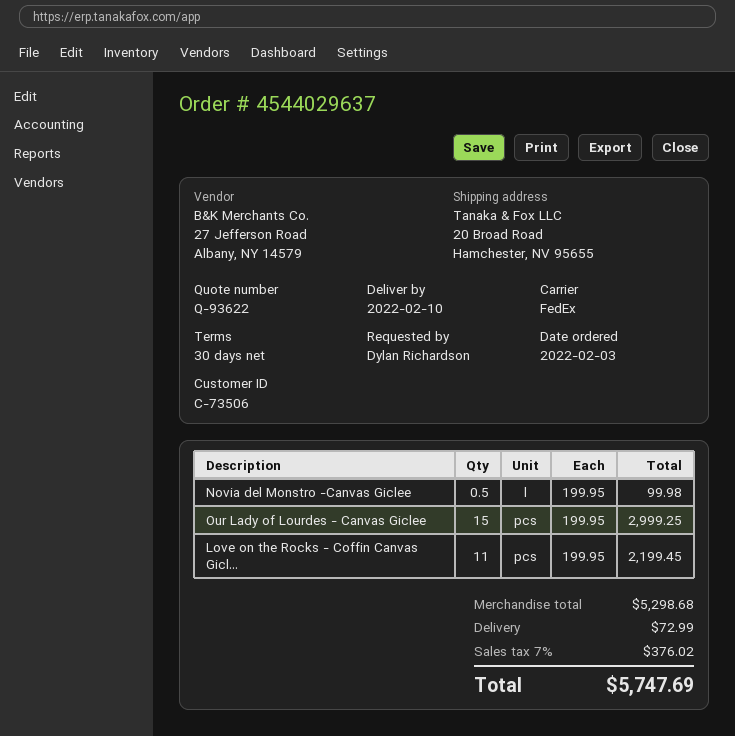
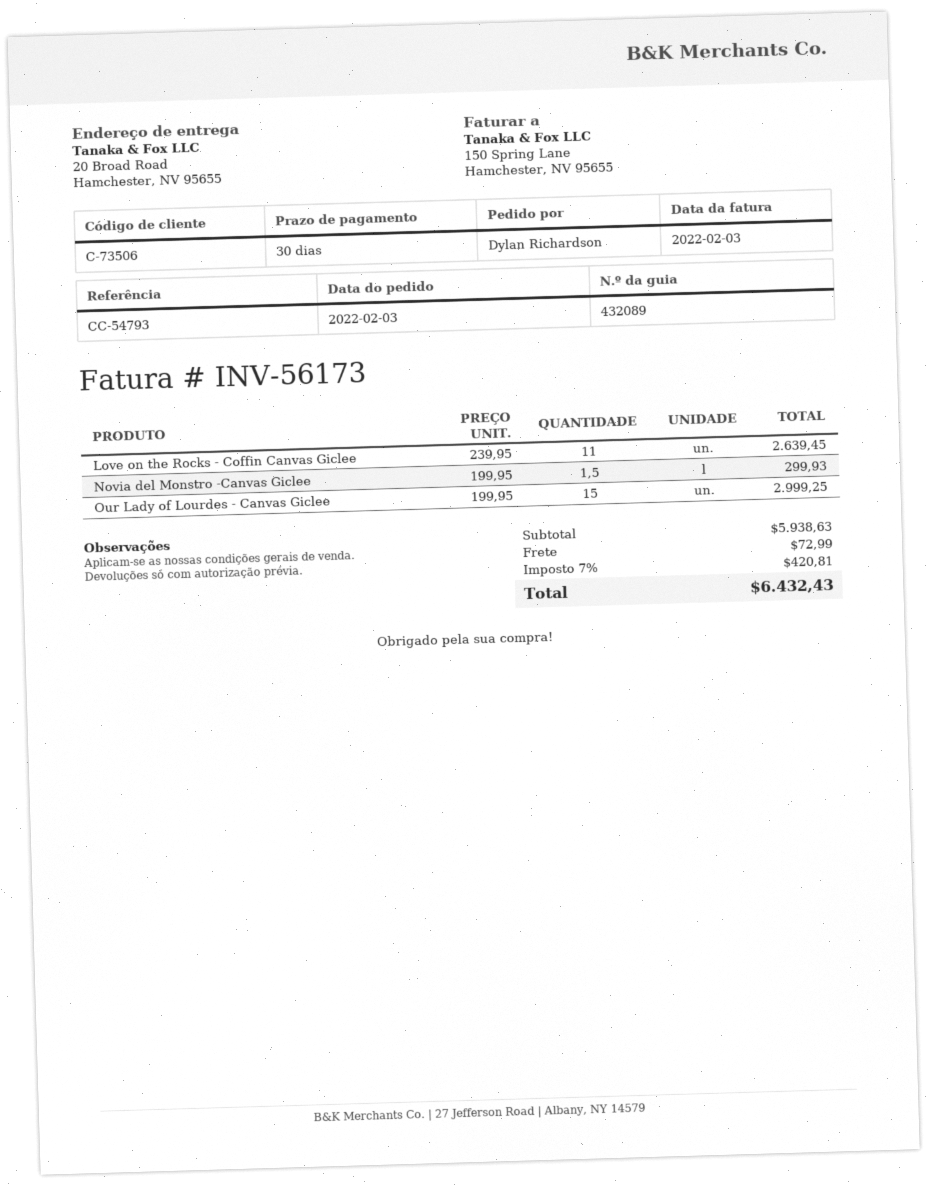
Novia del Monstro -Canvas Giclee: 0.5 x 199.95 = 99.98 -> 1.5 x 199.95 = 299.93
Love on the Rocks - Coffin Canvas Gicl...: 11 x 199.95 = 2199.45 -> 11 x 239.95 = 2639.45
subtotal: 5298.68 -> 5938.63
tax: 7% = 376.02 -> 7% = 420.81
total: 5747.69 -> 6432.43

